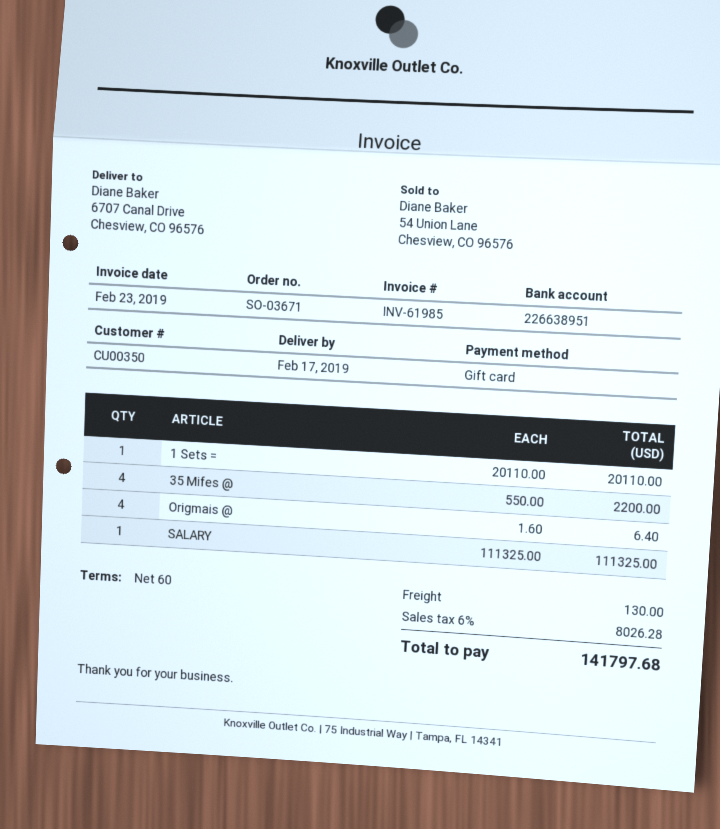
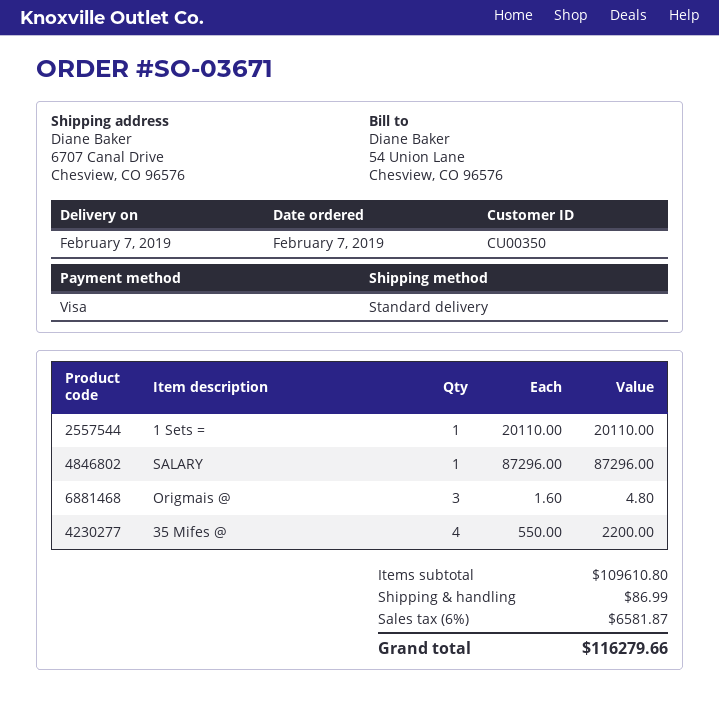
delivery date: 2019-02-17 -> 2019-02-07
payment method: gift card -> Visa
Origmais @: 4 x 1.60 = 6.40 -> 3 x 1.60 = 4.80
SALARY: 1 x 111325.00 = 111325.00 -> 1 x 87296.00 = 87296.00
shipping: 130.00 -> 86.99
tax: 6% = 8026.28 -> 6% = 6581.87
total: 141797.68 -> 116279.66

